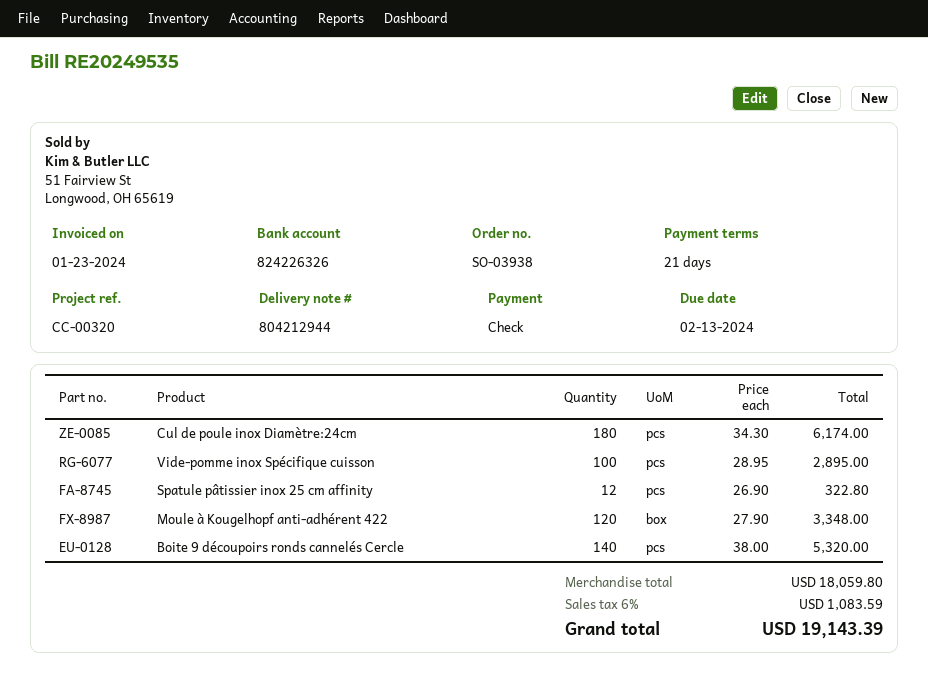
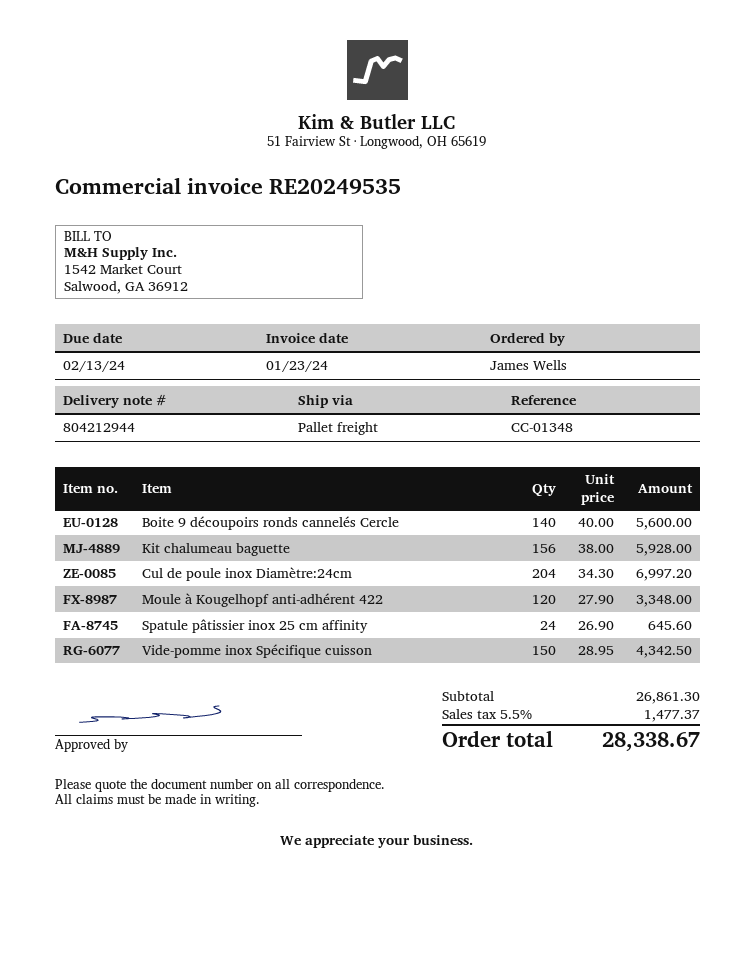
reference: CC-00320 -> CC-01348
Cul de poule inox Diamètre:24cm: 180 x 34.30 = 6174.00 -> 204 x 34.30 = 6997.20
Vide-pomme inox Spécifique cuisson: 100 x 28.95 = 2895.00 -> 150 x 28.95 = 4342.50
Spatule pâtissier inox 25 cm affinity: 12 x 26.90 = 322.80 -> 24 x 26.90 = 645.60
Boite 9 découpoirs ronds cannelés Cercle: 140 x 38.00 = 5320.00 -> 140 x 40.00 = 5600.00
Kit chalumeau baguette: none -> 156 x 38.00 = 5928.00
subtotal: 18059.80 -> 26861.30
tax: 6% = 1083.59 -> 5.5% = 1477.37
total: 19143.39 -> 28338.67

